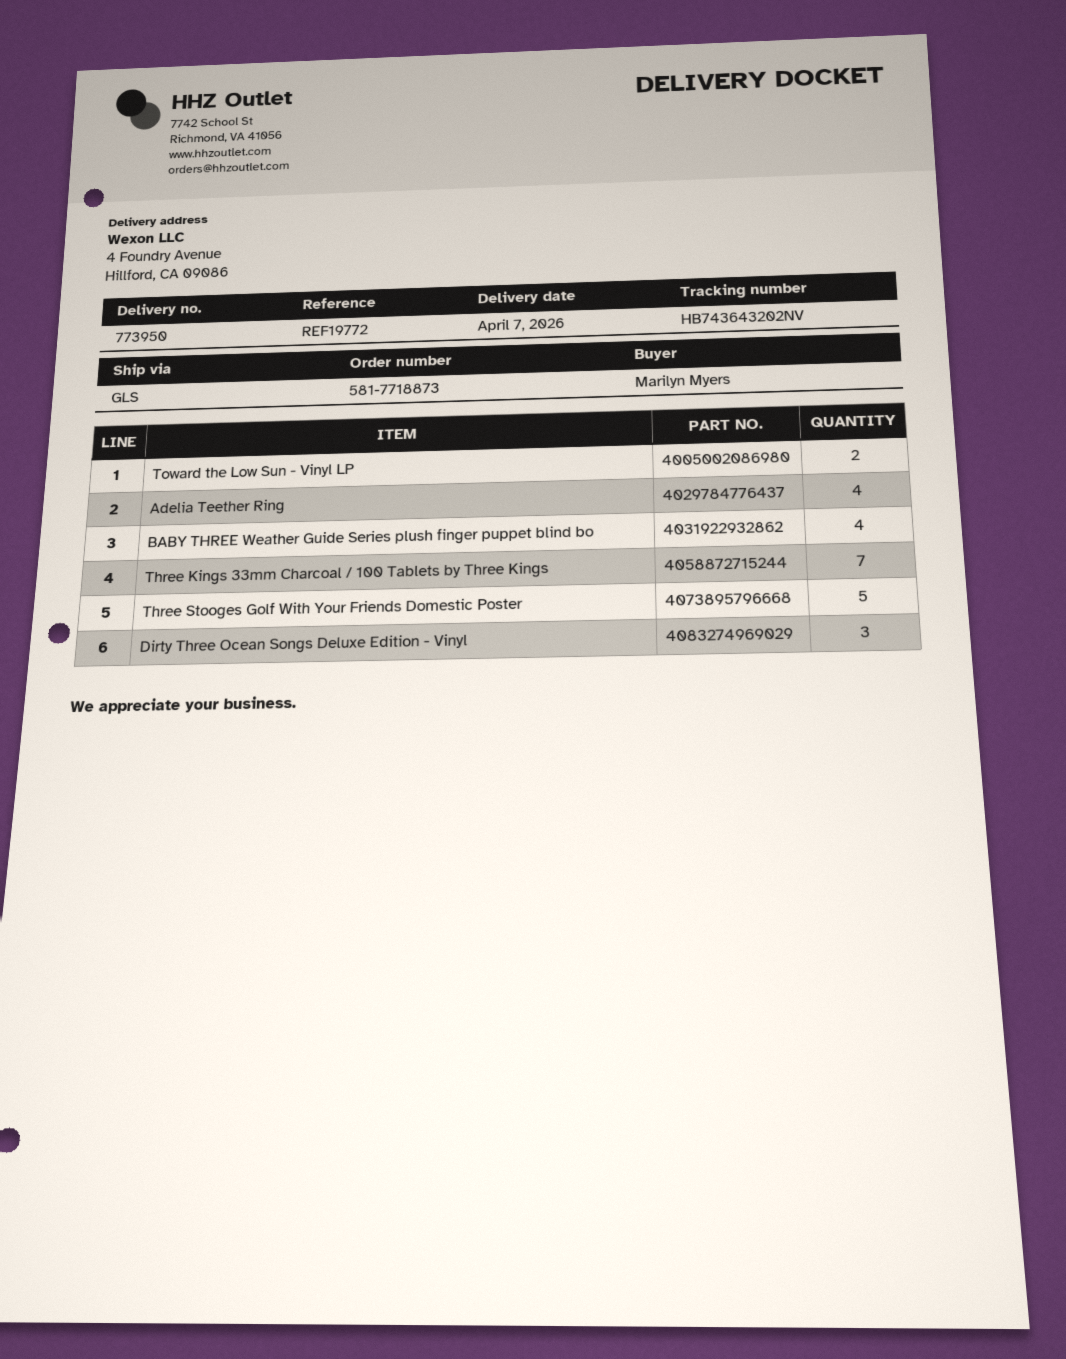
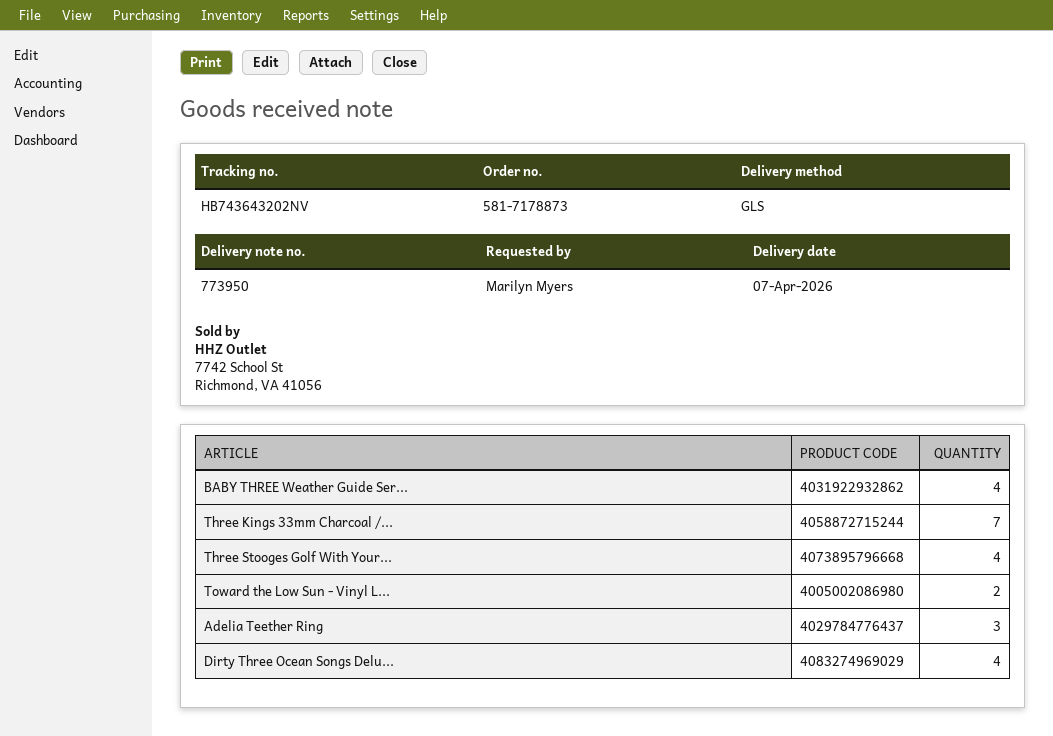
order number: 581-7718873 -> 581-7178873
Adelia Teether Ring: 4 -> 3
Three Stooges Golf With Your Friends Domestic Poster: 5 -> 4
Dirty Three Ocean Songs Deluxe Edition - Vinyl: 3 -> 4

